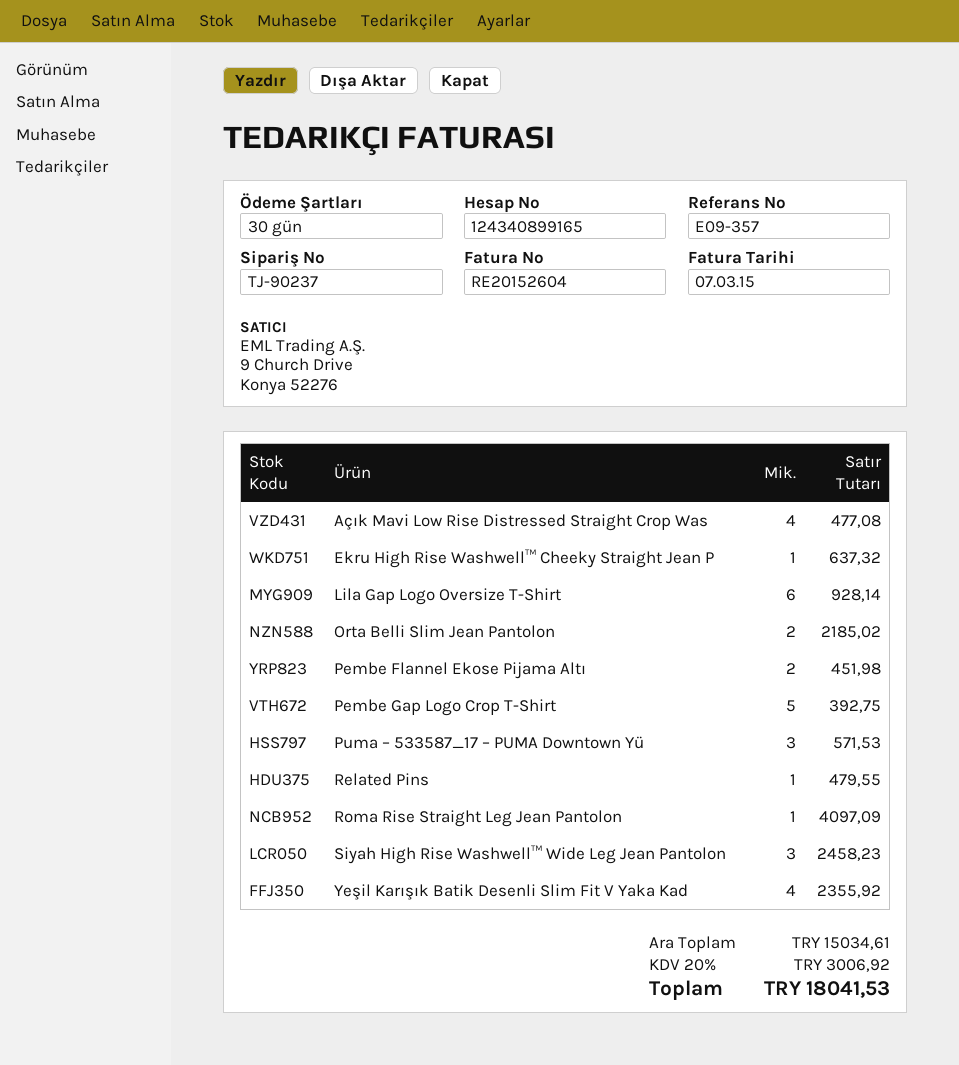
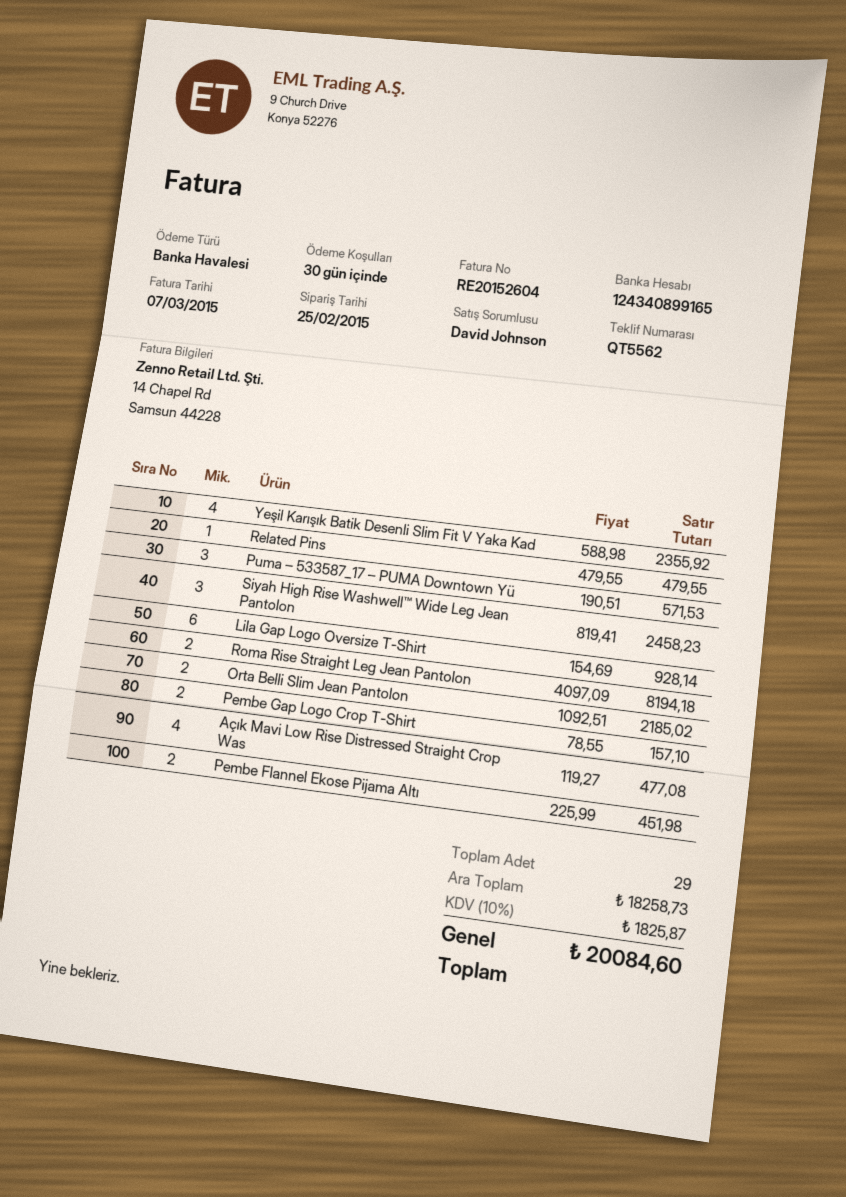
Ekru High Rise Washwell™ Cheeky Straight Jean P: 1 for 637.32 -> none
Pembe Gap Logo Crop T-Shirt: 5 for 392.75 -> 2 for 157.10
Roma Rise Straight Leg Jean Pantolon: 1 for 4097.09 -> 2 for 8194.18
subtotal: 15034.61 -> 18258.73
tax: 20% = 3006.92 -> 10% = 1825.87
total: 18041.53 -> 20084.60

